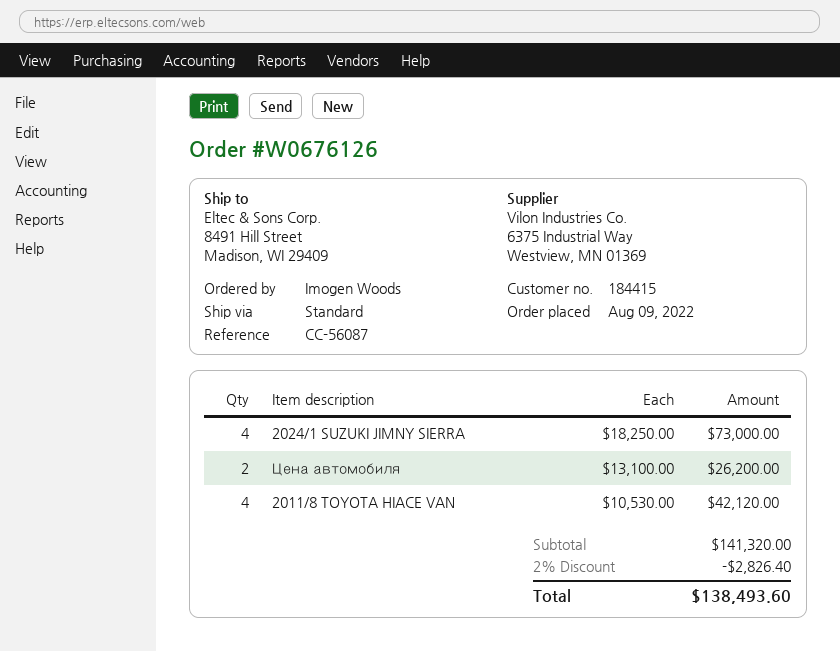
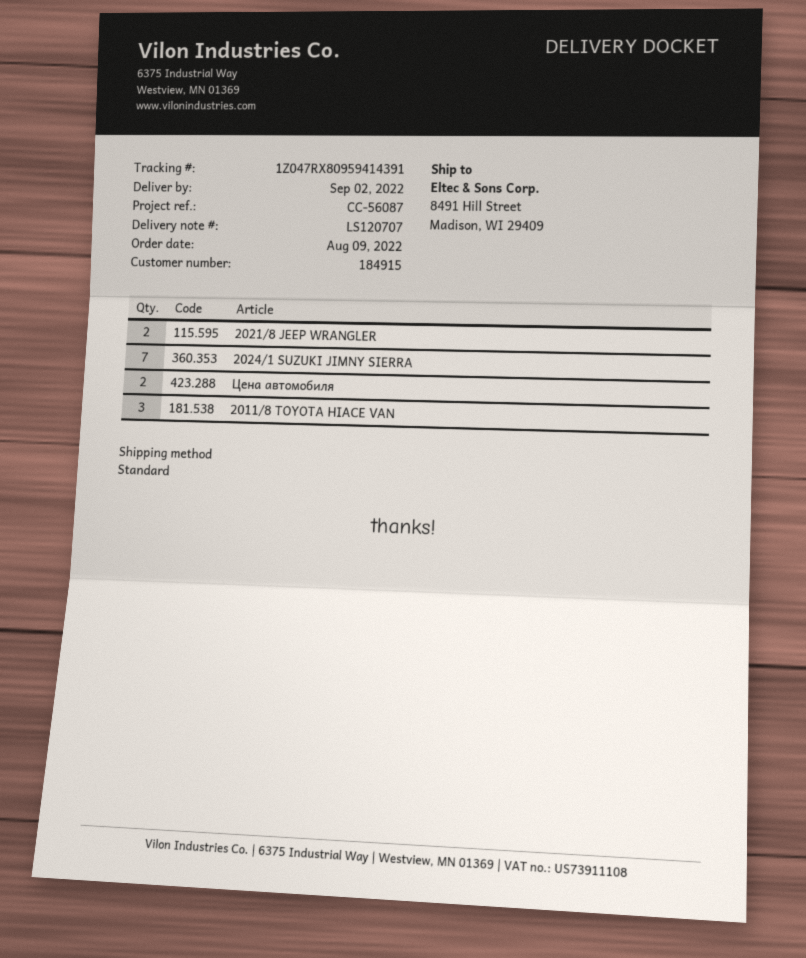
customer number: 184415 -> 184915
2024/1 SUZUKI JIMNY SIERRA: 4 -> 7
2011/8 TOYOTA HIACE VAN: 4 -> 3
2021/8 JEEP WRANGLER: none -> 2

